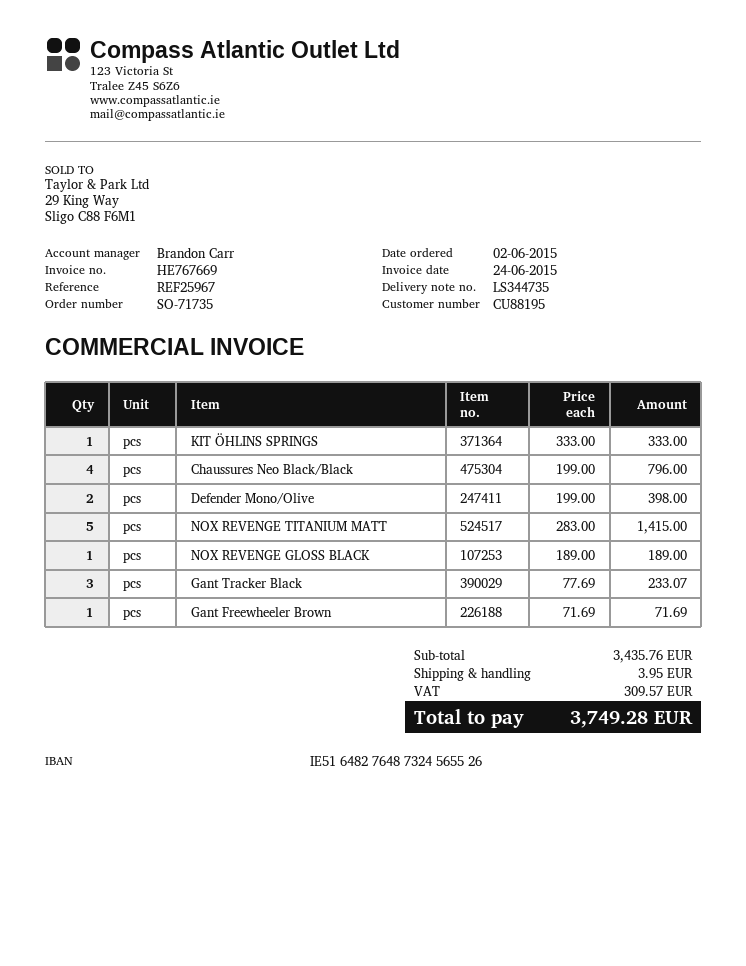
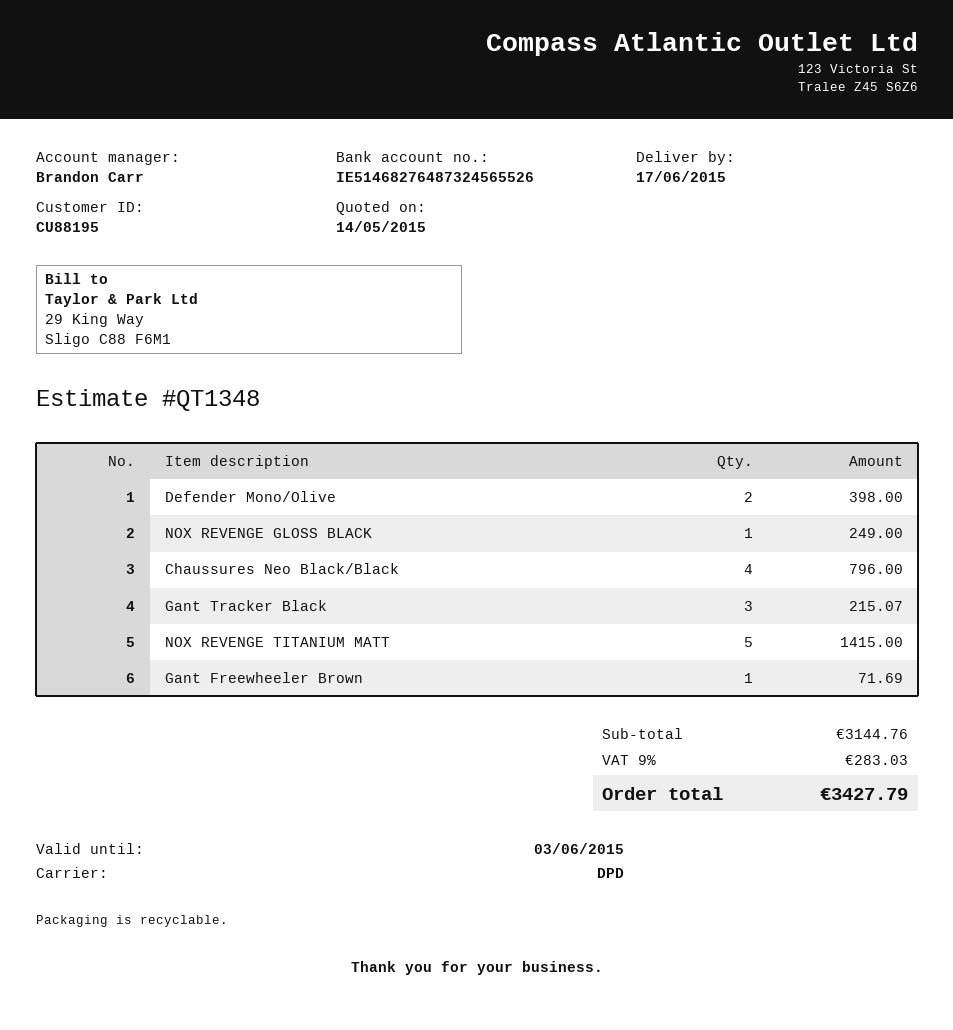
bank account: IE51648276487324565526 -> IE51468276487324565526
KIT ÖHLINS SPRINGS: 1 for 333.00 -> none
NOX REVENGE GLOSS BLACK: 1 for 189.00 -> 1 for 249.00
Gant Tracker Black: 3 for 233.07 -> 3 for 215.07
subtotal: 3435.76 -> 3144.76
shipping: 3.95 -> none
tax: 309.57 -> 283.03
total: 3749.28 -> 3427.79

